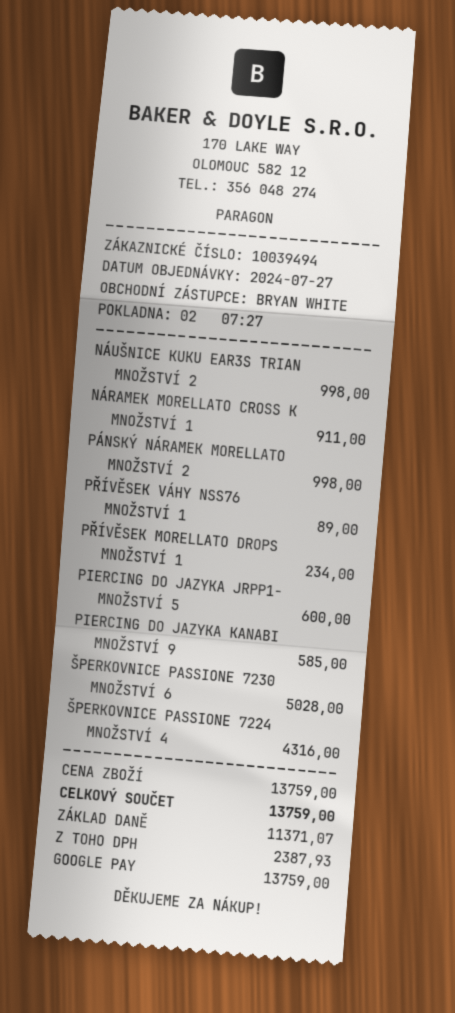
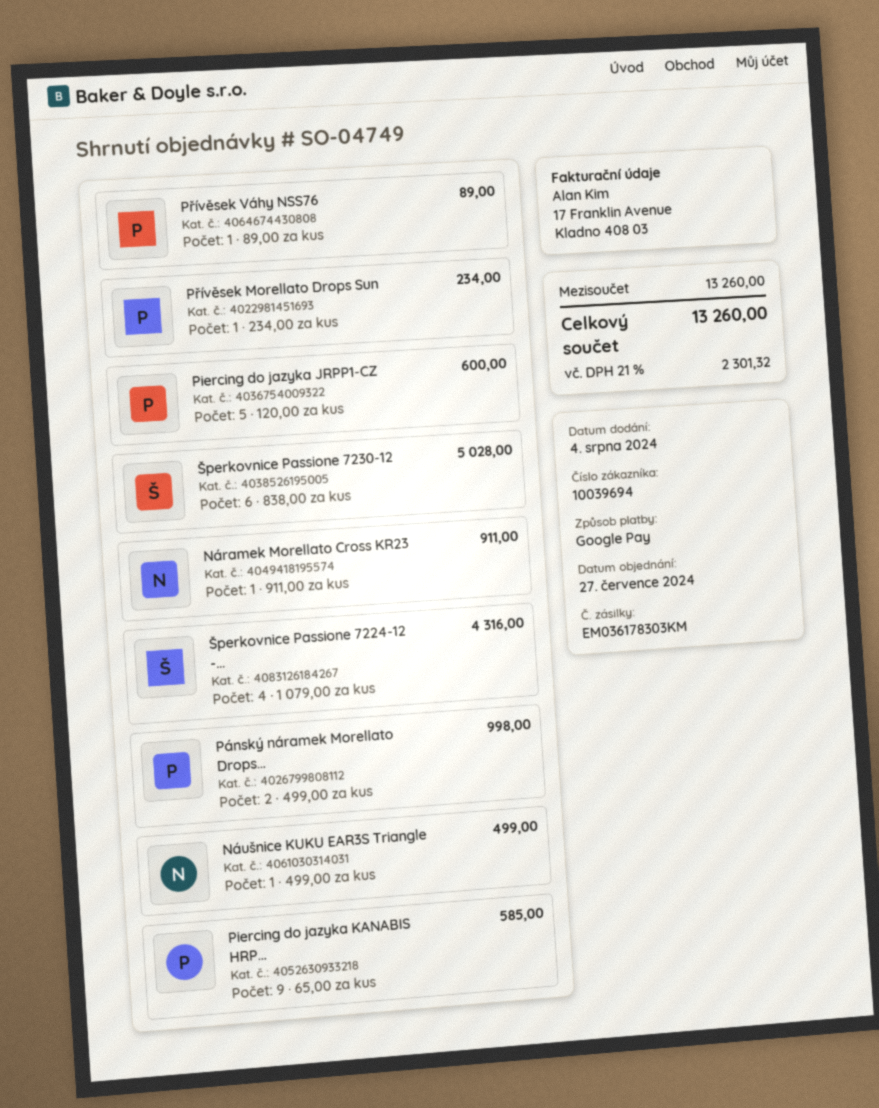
customer number: 10039494 -> 10039694
NÁUŠNICE KUKU EAR3S TRIAN: 2 for 998.00 -> 1 for 499.00
subtotal: 13759.00 -> 13260.00
tax: 2387.93 -> 2301.32
total: 13759.00 -> 13260.00

